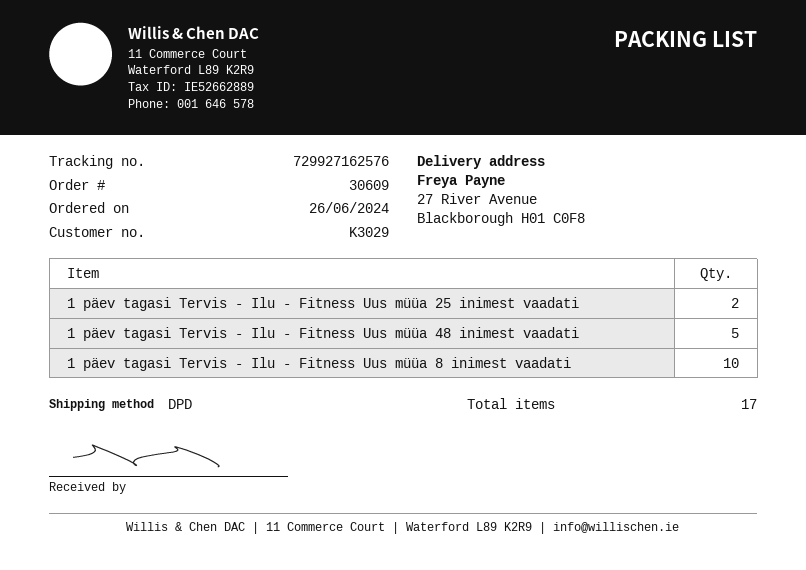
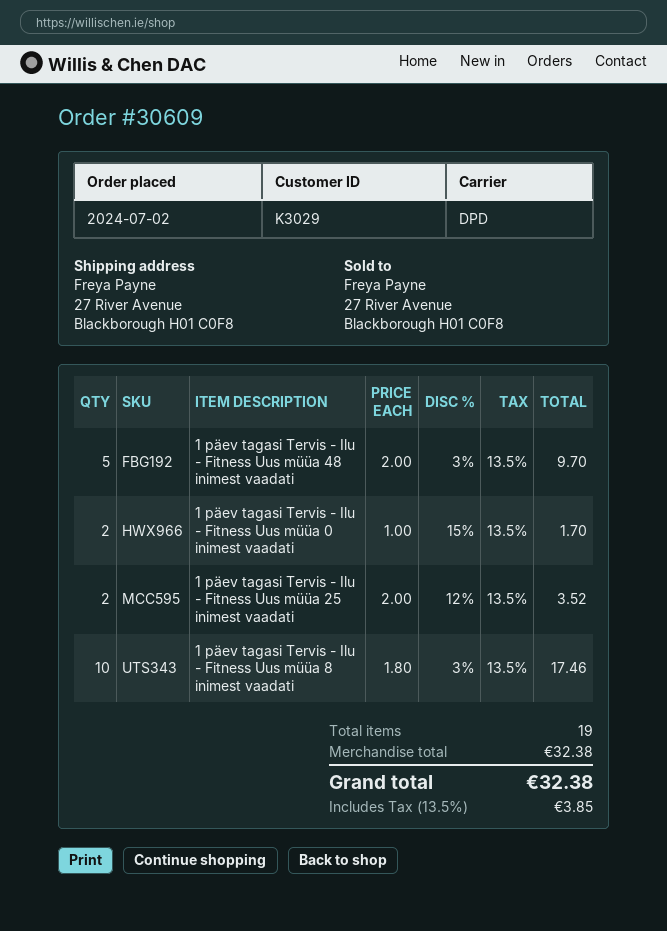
order date: 2024-06-26 -> 2024-07-02
1 päev tagasi Tervis - Ilu - Fitness Uus müüa 0 inimest vaadati: none -> 2
total quantity: 17 -> 19

